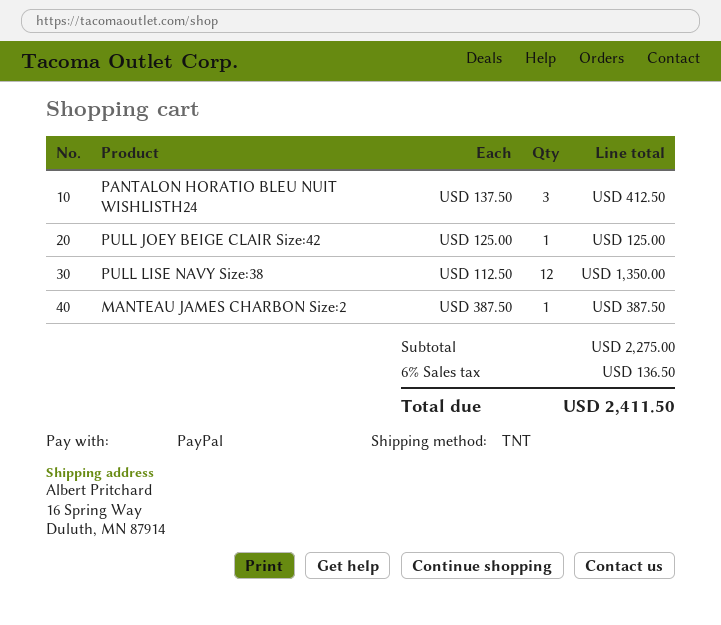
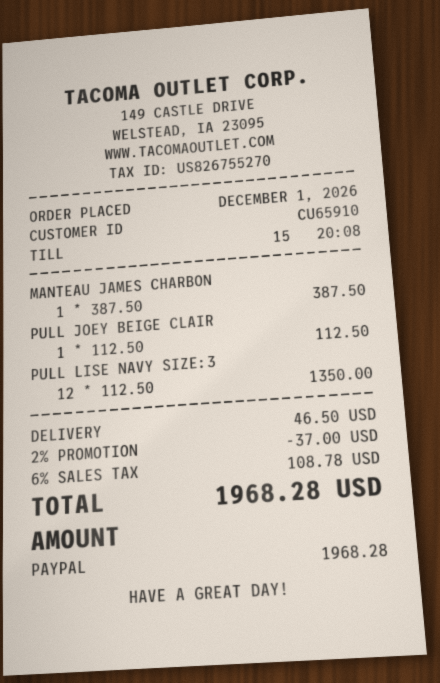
PANTALON HORATIO BLEU NUIT WISHLISTH24: 3 x 137.50 = 412.50 -> none
PULL JOEY BEIGE CLAIR Size:42: 1 x 125.00 = 125.00 -> 1 x 112.50 = 112.50
discount: none -> 2% = 37.00
shipping: none -> 46.50
tax: 6% = 136.50 -> 6% = 108.78
total: 2411.50 -> 1968.28

